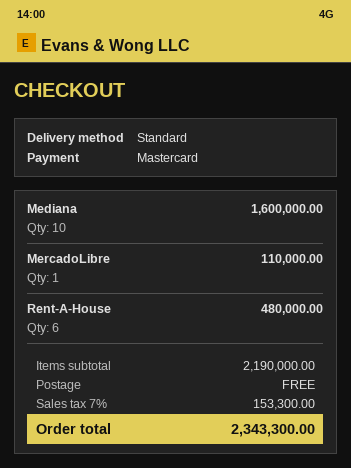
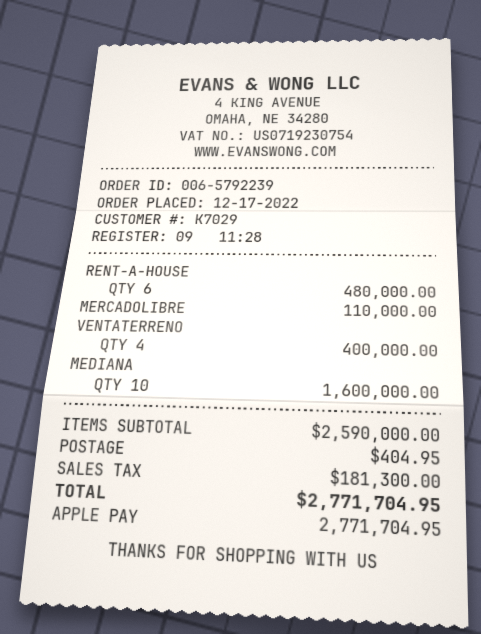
payment method: Mastercard -> Apple Pay
VENTATERRENO: none -> 4 for 400000.00
subtotal: 2190000.00 -> 2590000.00
shipping: 0.00 -> 404.95
tax: 153300.00 -> 181300.00
total: 2343300.00 -> 2771704.95

